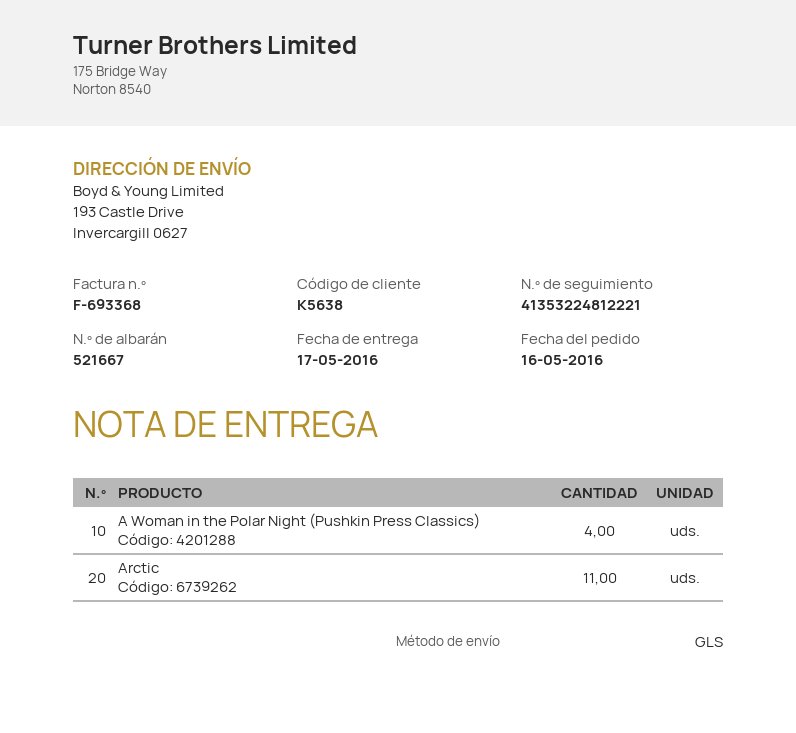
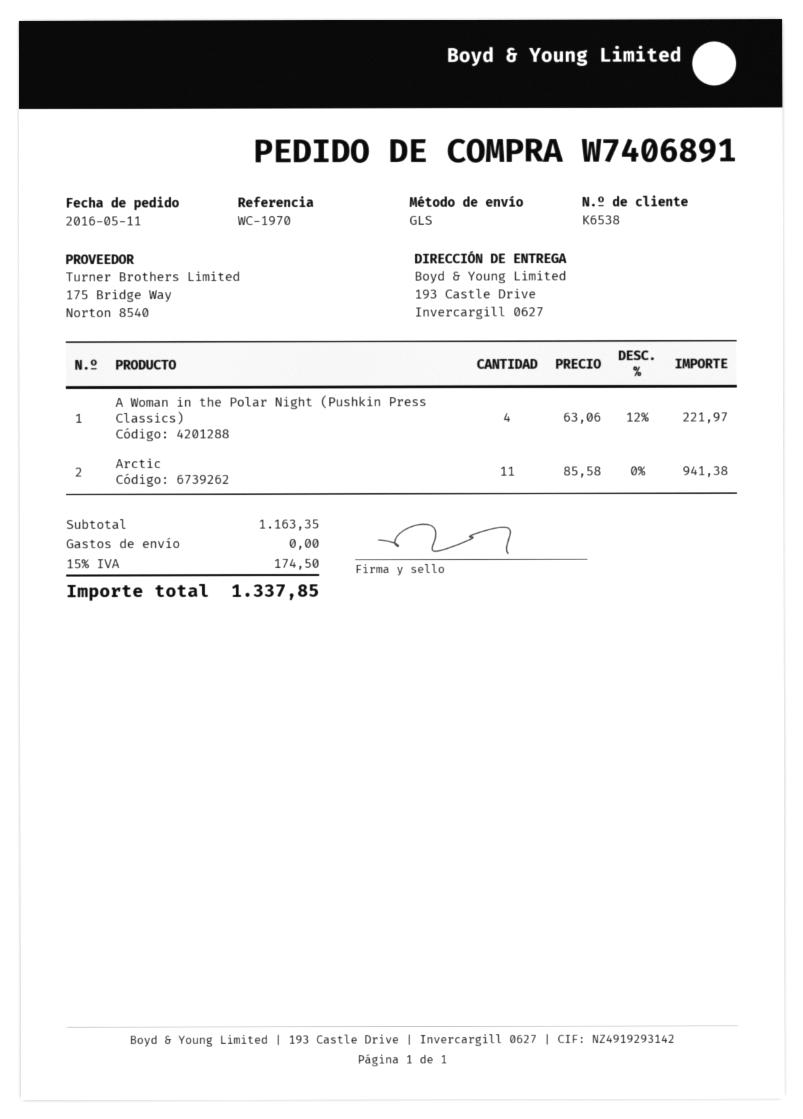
order date: 2016-05-16 -> 2016-05-11
customer number: K5638 -> K6538

